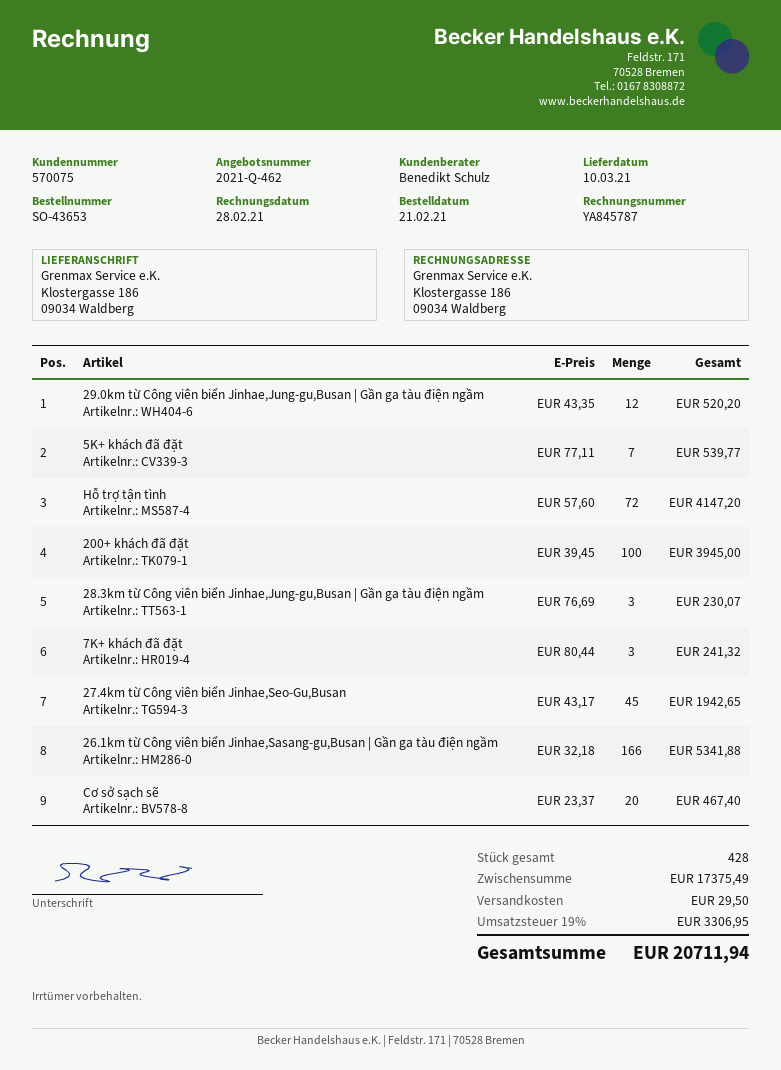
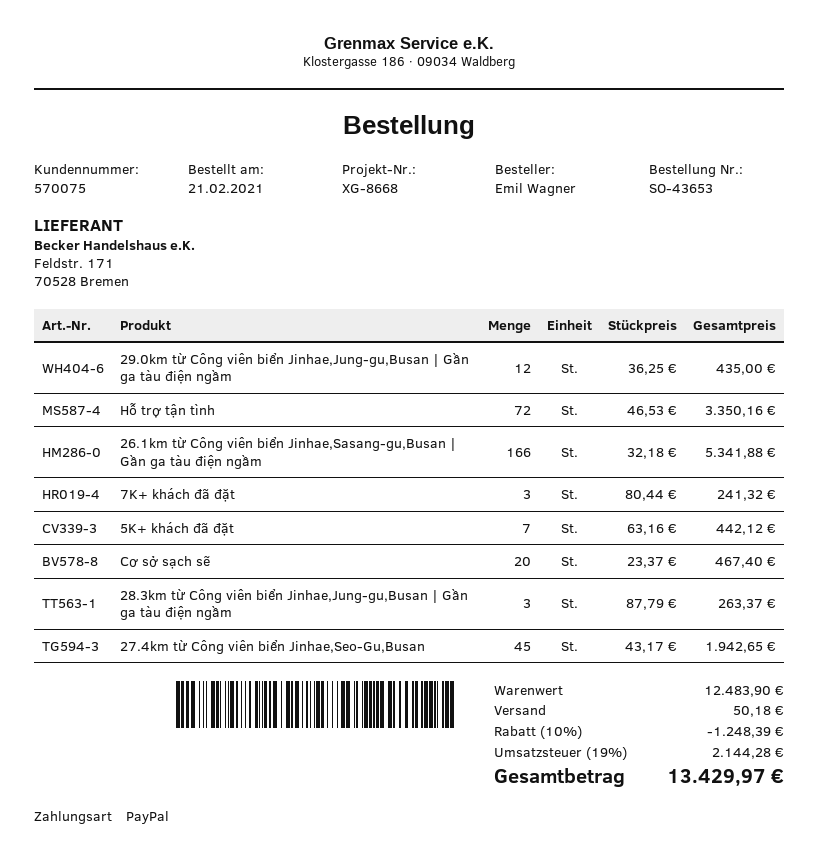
29.0km từ Công viên biển Jinhae,Jung-gu,Busan | Gần ga tàu điện ngầm: 12 x 43.35 = 520.20 -> 12 x 36.25 = 435.00
5K+ khách đã đặt: 7 x 77.11 = 539.77 -> 7 x 63.16 = 442.12
Hỗ trợ tận tình: 72 x 57.60 = 4147.20 -> 72 x 46.53 = 3350.16
200+ khách đã đặt: 100 x 39.45 = 3945.00 -> none
28.3km từ Công viên biển Jinhae,Jung-gu,Busan | Gần ga tàu điện ngầm: 3 x 76.69 = 230.07 -> 3 x 87.79 = 263.37
subtotal: 17375.49 -> 12483.90
discount: none -> 10% = 1248.39
shipping: 29.50 -> 50.18
tax: 19% = 3306.95 -> 19% = 2144.28
total: 20711.94 -> 13429.97

